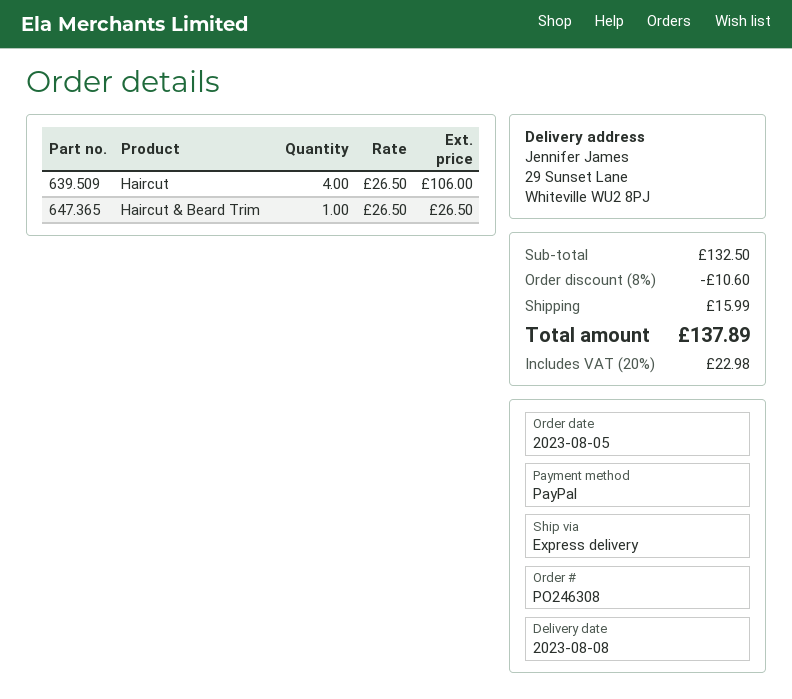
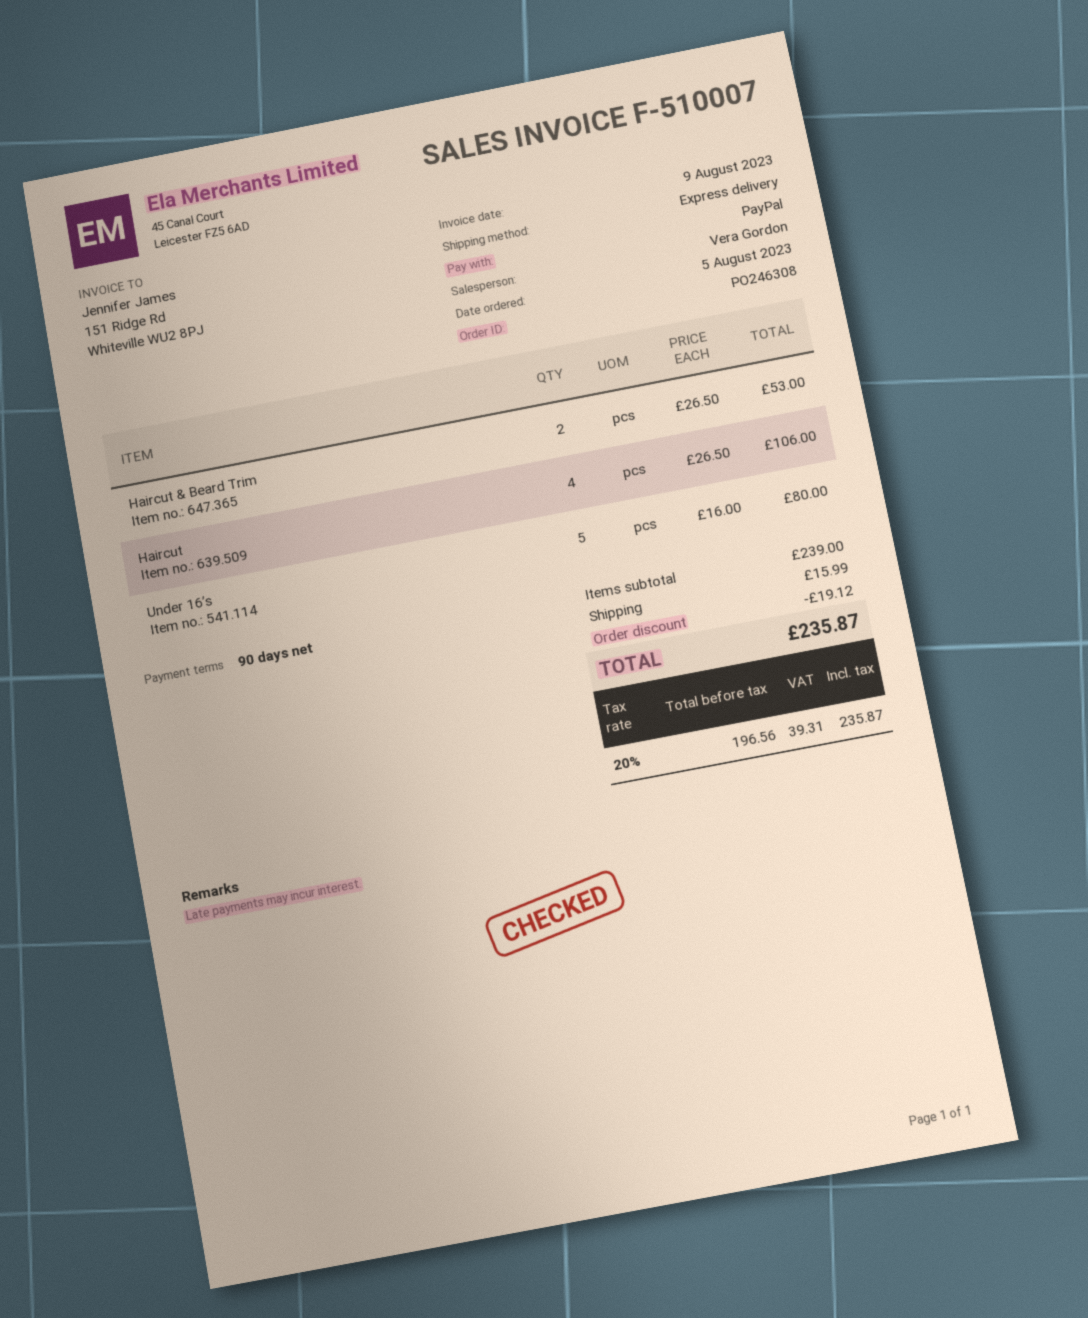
Haircut & Beard Trim: 1 x 26.50 = 26.50 -> 2 x 26.50 = 53.00
Under 16’s: none -> 5 x 16.00 = 80.00
subtotal: 132.50 -> 239.00
discount: 10.60 -> 19.12
tax: 20% = 22.98 -> 20% = 39.31
total: 137.89 -> 235.87

